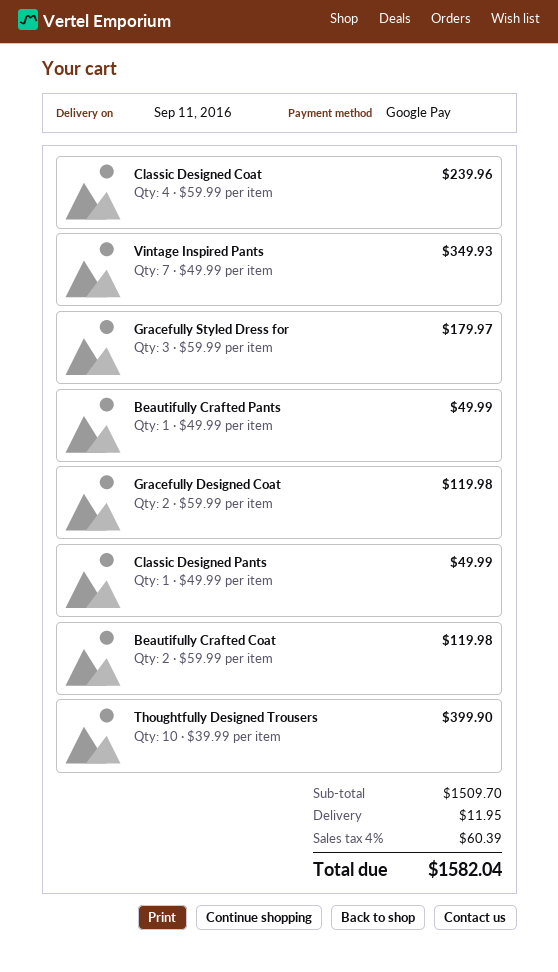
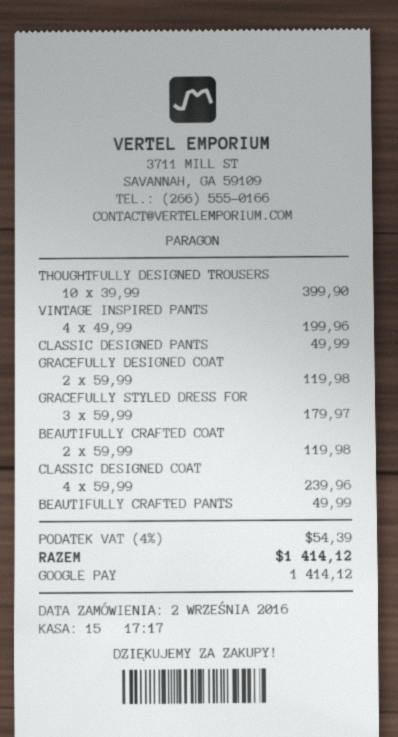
Vintage Inspired Pants: 7 x 49.99 = 349.93 -> 4 x 49.99 = 199.96
shipping: 11.95 -> none
tax: 4% = 60.39 -> 4% = 54.39
total: 1582.04 -> 1414.12

